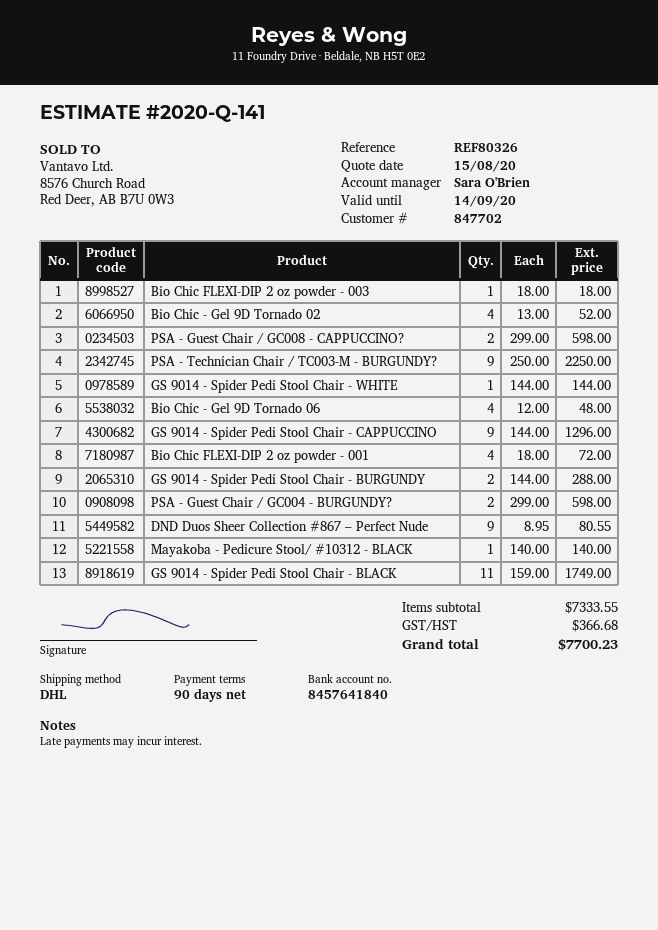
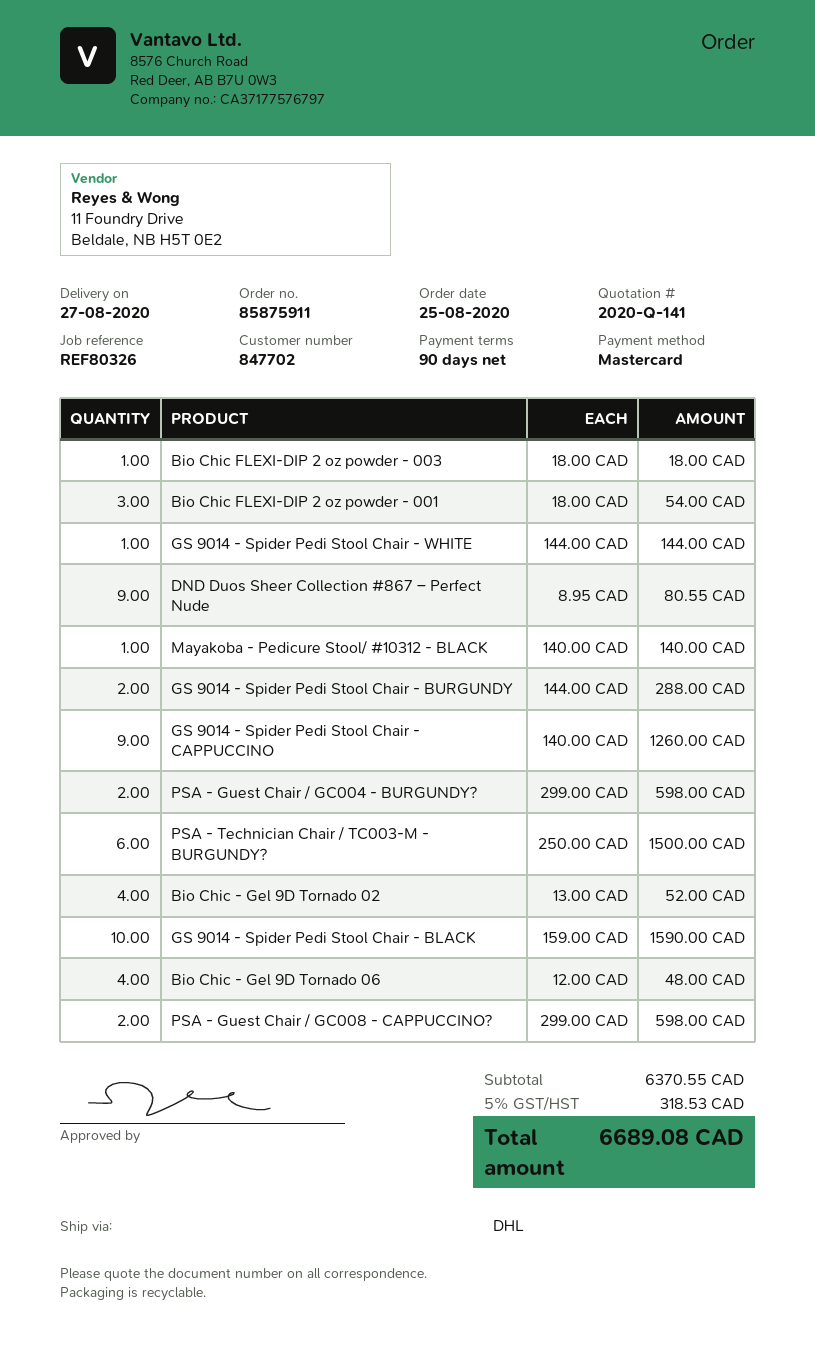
PSA - Technician Chair / TC003-M - BURGUNDY?: 9 x 250.00 = 2250.00 -> 6 x 250.00 = 1500.00
GS 9014 - Spider Pedi Stool Chair - CAPPUCCINO: 9 x 144.00 = 1296.00 -> 9 x 140.00 = 1260.00
Bio Chic FLEXI-DIP 2 oz powder - 001: 4 x 18.00 = 72.00 -> 3 x 18.00 = 54.00
GS 9014 - Spider Pedi Stool Chair - BLACK: 11 x 159.00 = 1749.00 -> 10 x 159.00 = 1590.00
subtotal: 7333.55 -> 6370.55
tax: 366.68 -> 318.53
total: 7700.23 -> 6689.08

